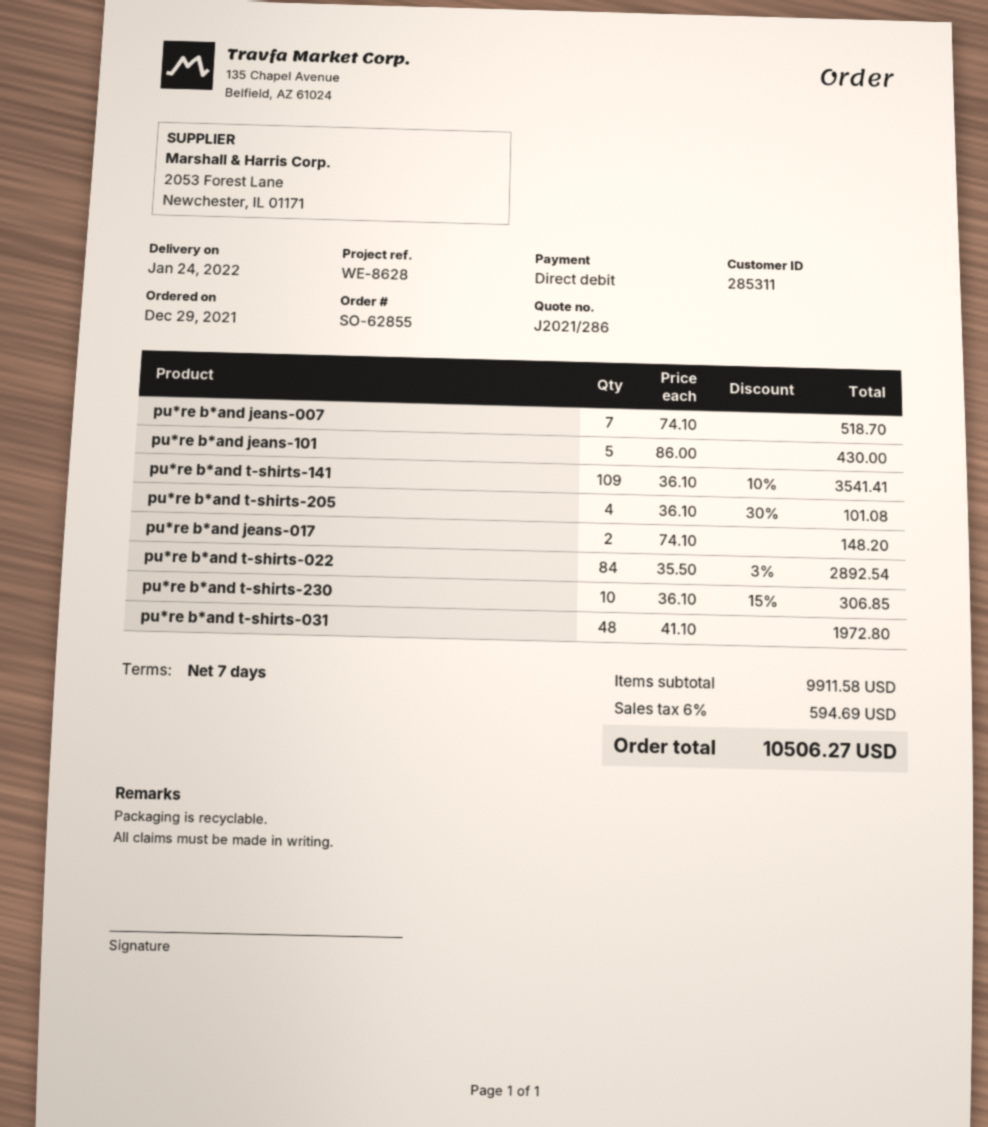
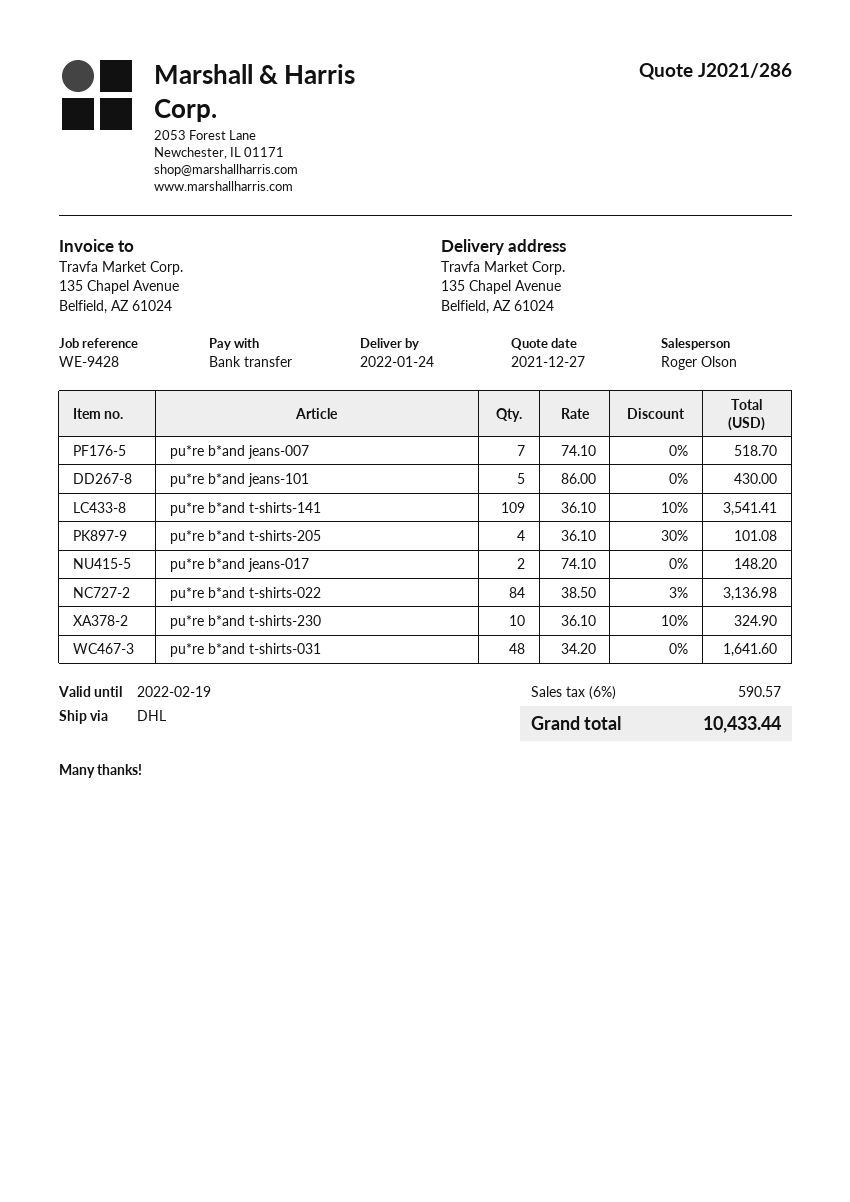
reference: WE-8628 -> WE-9428
payment method: direct debit -> bank transfer
pu*re b*and t-shirts-022: 84 x 35.50 - 3% = 2892.54 -> 84 x 38.50 - 3% = 3136.98
pu*re b*and t-shirts-230: 10 x 36.10 - 15% = 306.85 -> 10 x 36.10 - 10% = 324.90
pu*re b*and t-shirts-031: 48 x 41.10 = 1972.80 -> 48 x 34.20 = 1641.60
tax: 6% = 594.69 -> 6% = 590.57
total: 10506.27 -> 10433.44

